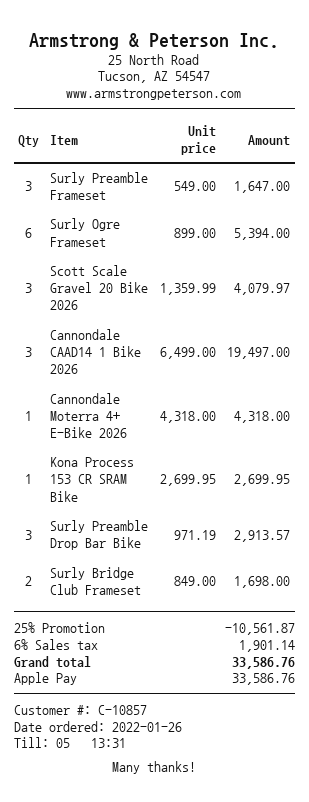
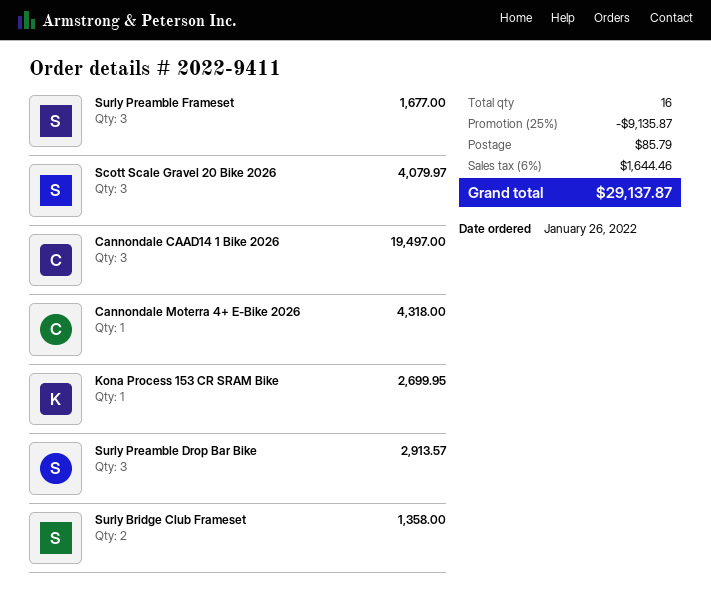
Surly Preamble Frameset: 3 for 1647.00 -> 3 for 1677.00
Surly Ogre Frameset: 6 for 5394.00 -> none
Surly Bridge Club Frameset: 2 for 1698.00 -> 2 for 1358.00
discount: 25% = 10561.87 -> 25% = 9135.87
shipping: none -> 85.79
tax: 6% = 1901.14 -> 6% = 1644.46
total: 33586.76 -> 29137.87

